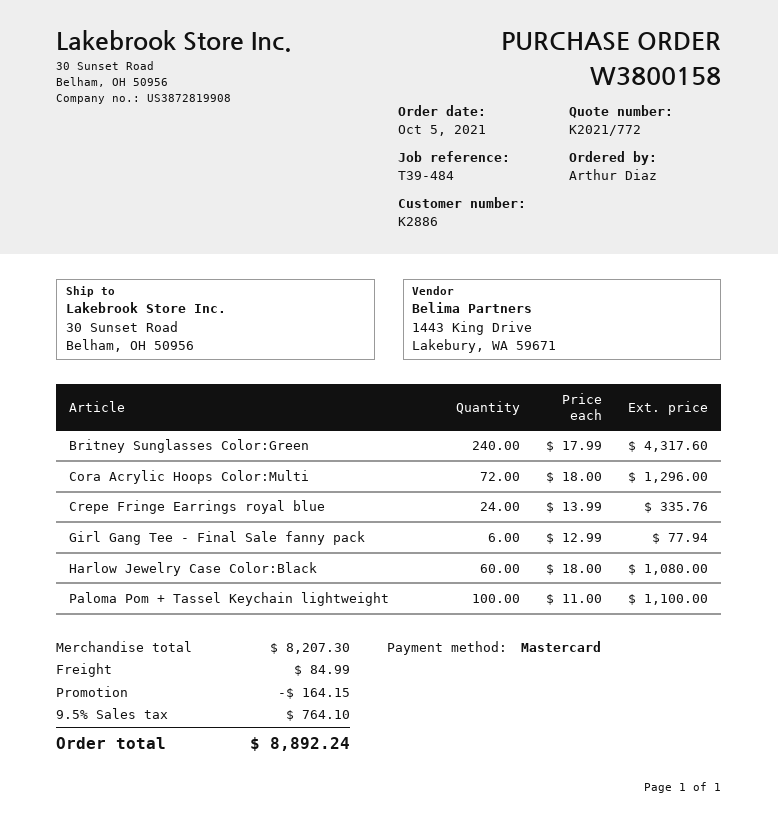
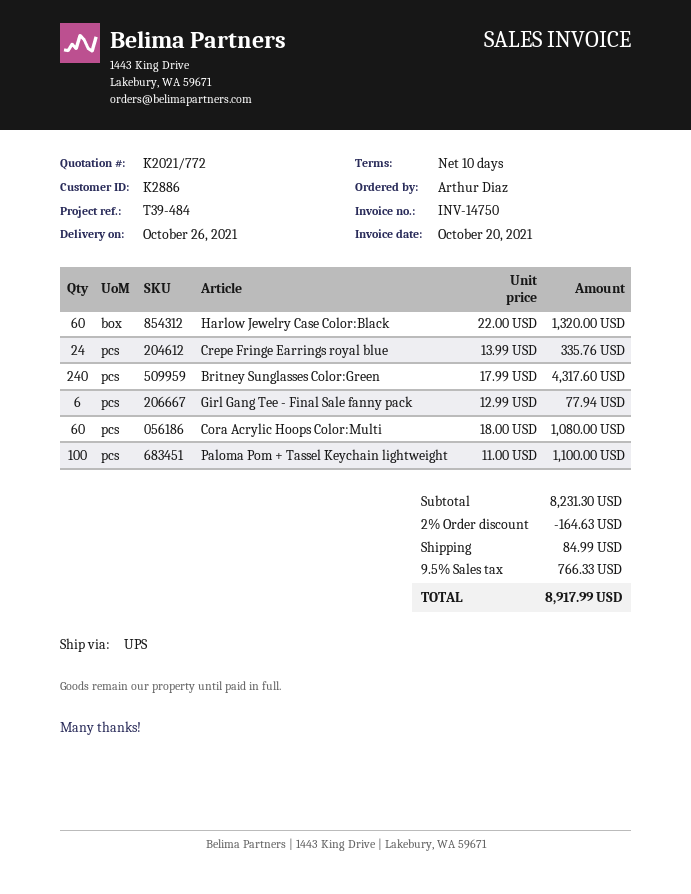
Cora Acrylic Hoops Color:Multi: 72 x 18.00 = 1296.00 -> 60 x 18.00 = 1080.00
Harlow Jewelry Case Color:Black: 60 x 18.00 = 1080.00 -> 60 x 22.00 = 1320.00
subtotal: 8207.30 -> 8231.30
discount: 164.15 -> 164.63
tax: 9.5% = 764.10 -> 9.5% = 766.33
total: 8892.24 -> 8917.99

